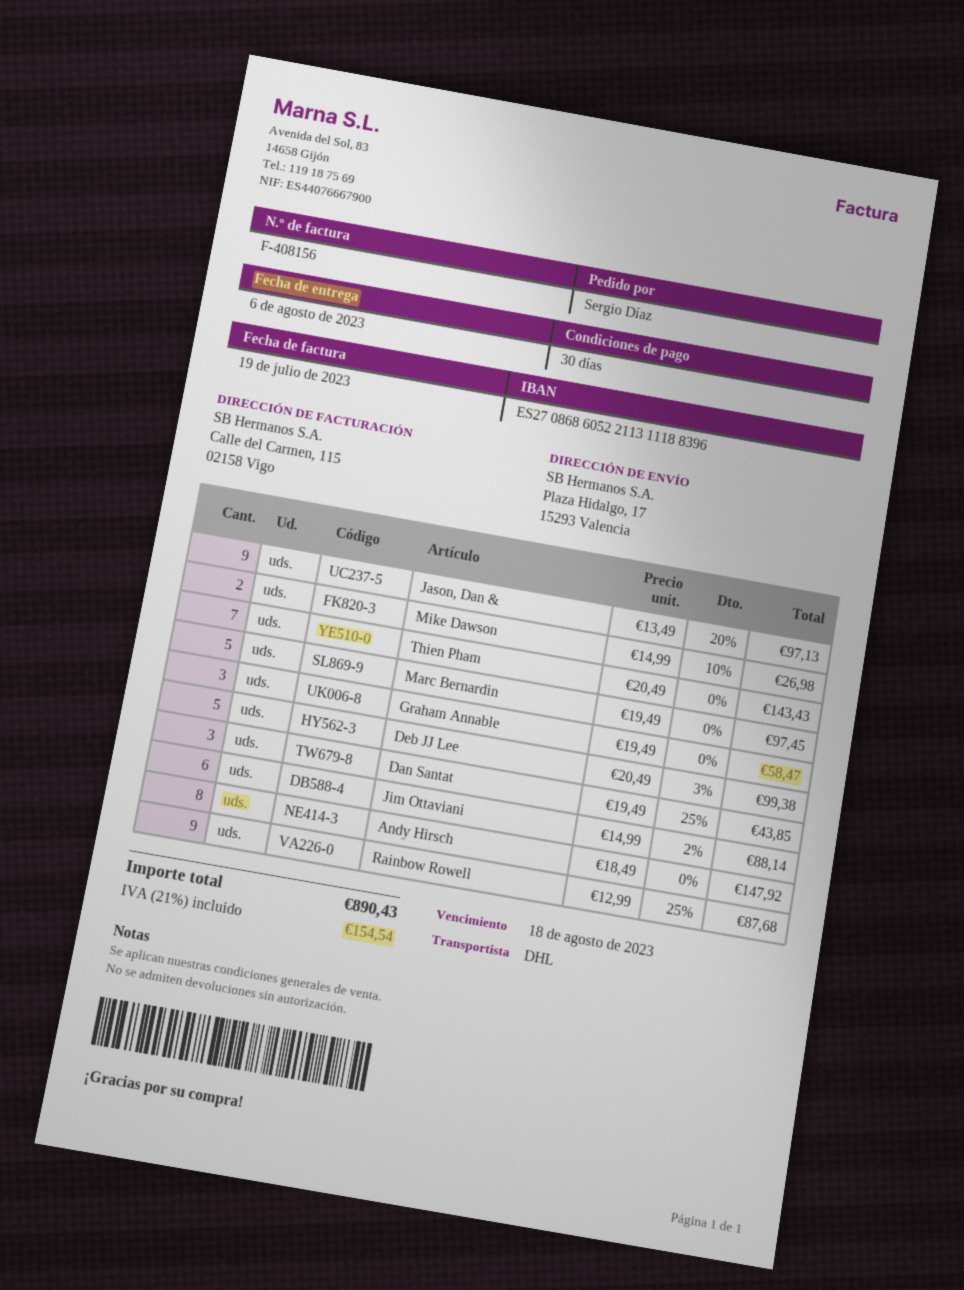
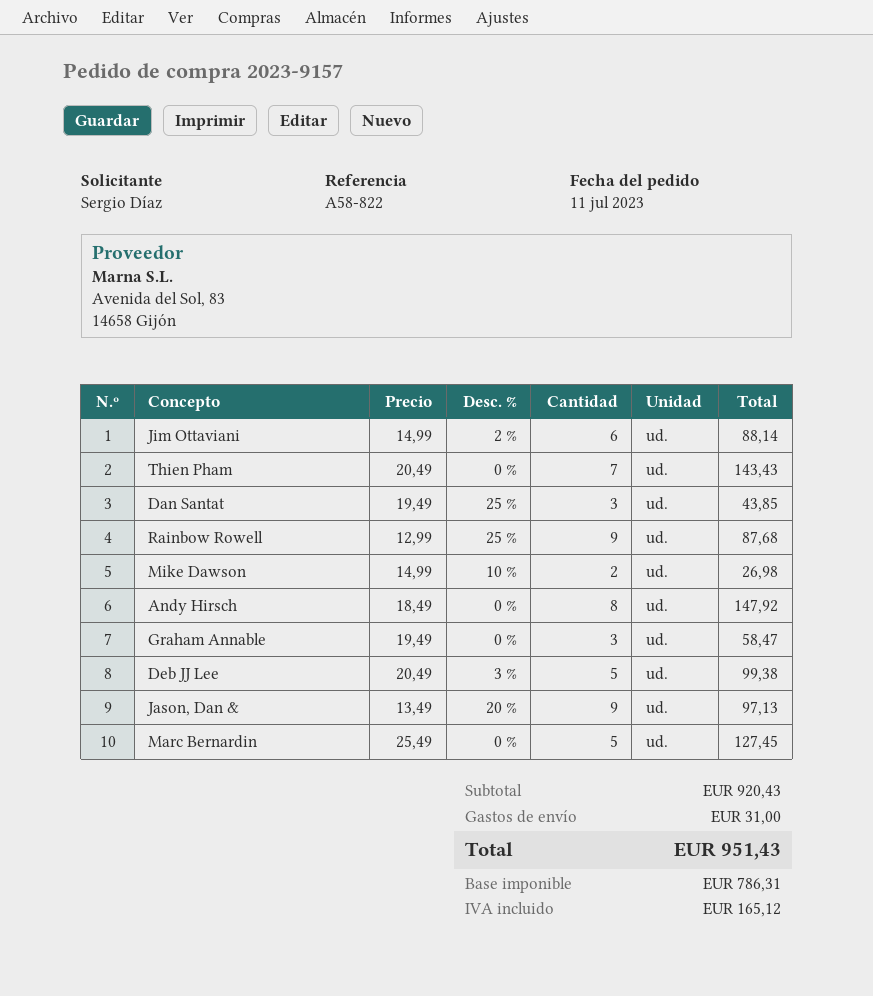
Marc Bernardin: 5 x 19.49 = 97.45 -> 5 x 25.49 = 127.45
shipping: none -> 31.00
tax: 154.54 -> 165.12
total: 890.43 -> 951.43

